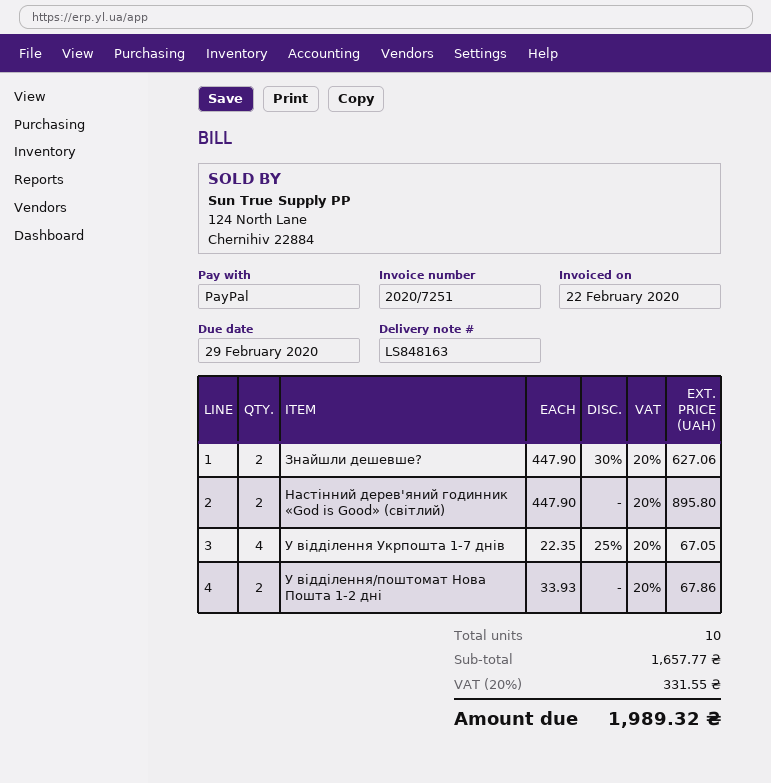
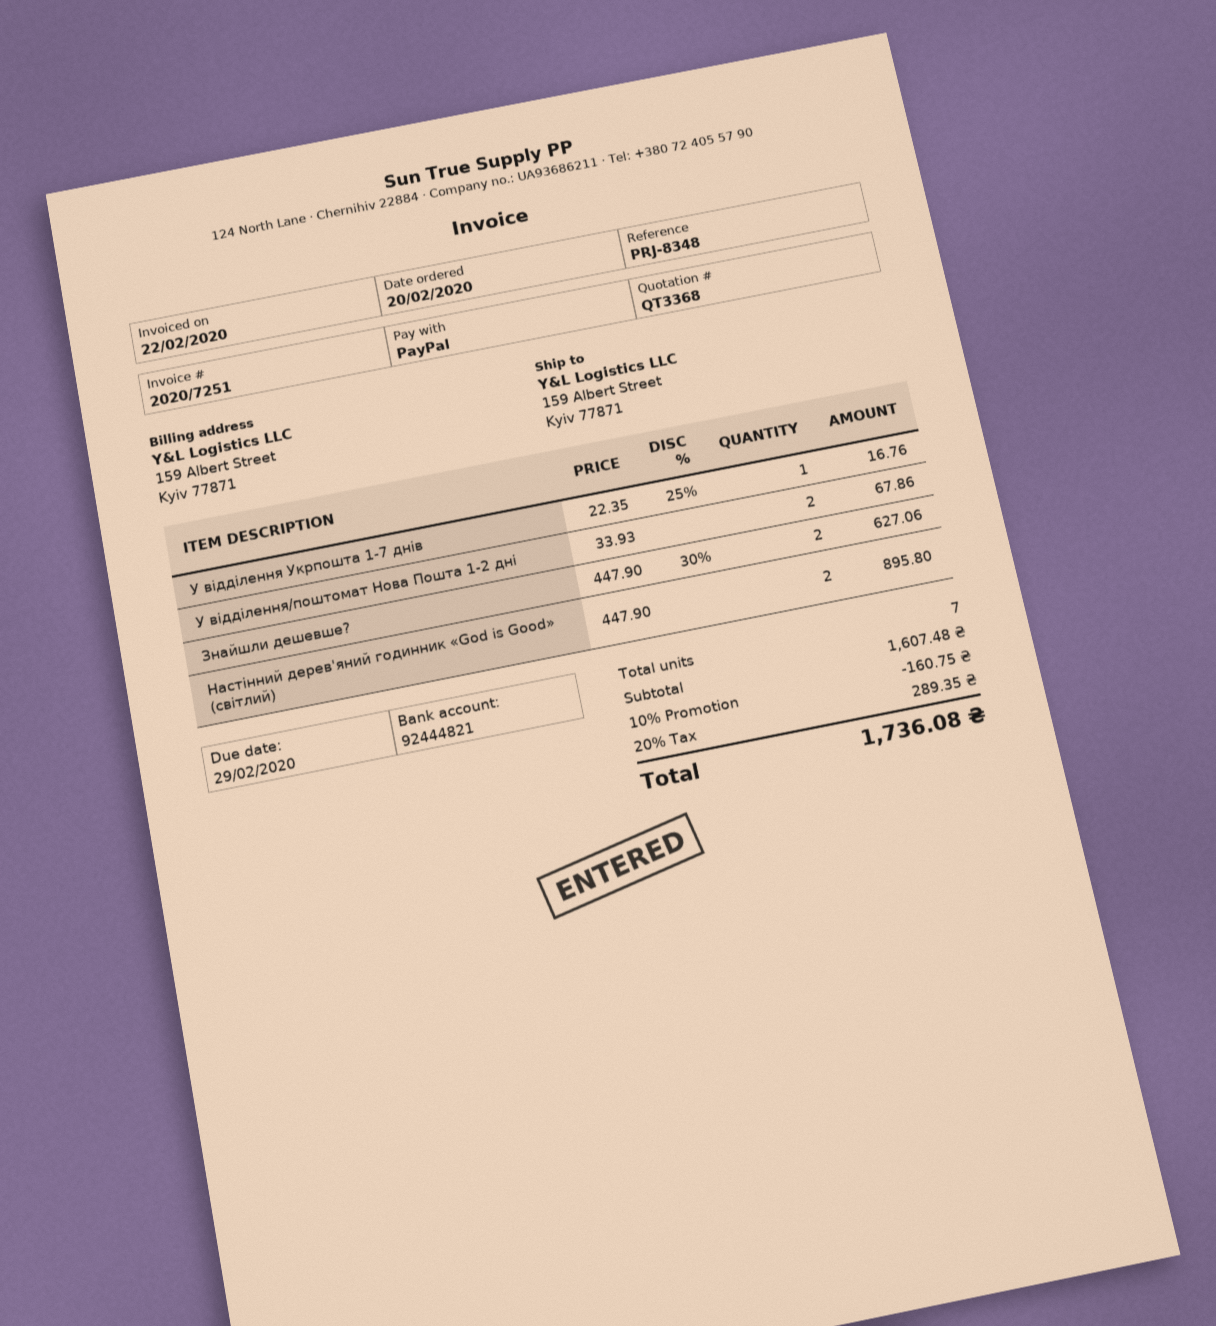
У відділення Укрпошта 1-7 днів: 4 x 22.35 - 25% = 67.05 -> 1 x 22.35 - 25% = 16.76
total quantity: 10 -> 7
subtotal: 1657.77 -> 1607.48
discount: none -> 10% = 160.75
tax: 20% = 331.55 -> 20% = 289.35
total: 1989.32 -> 1736.08

